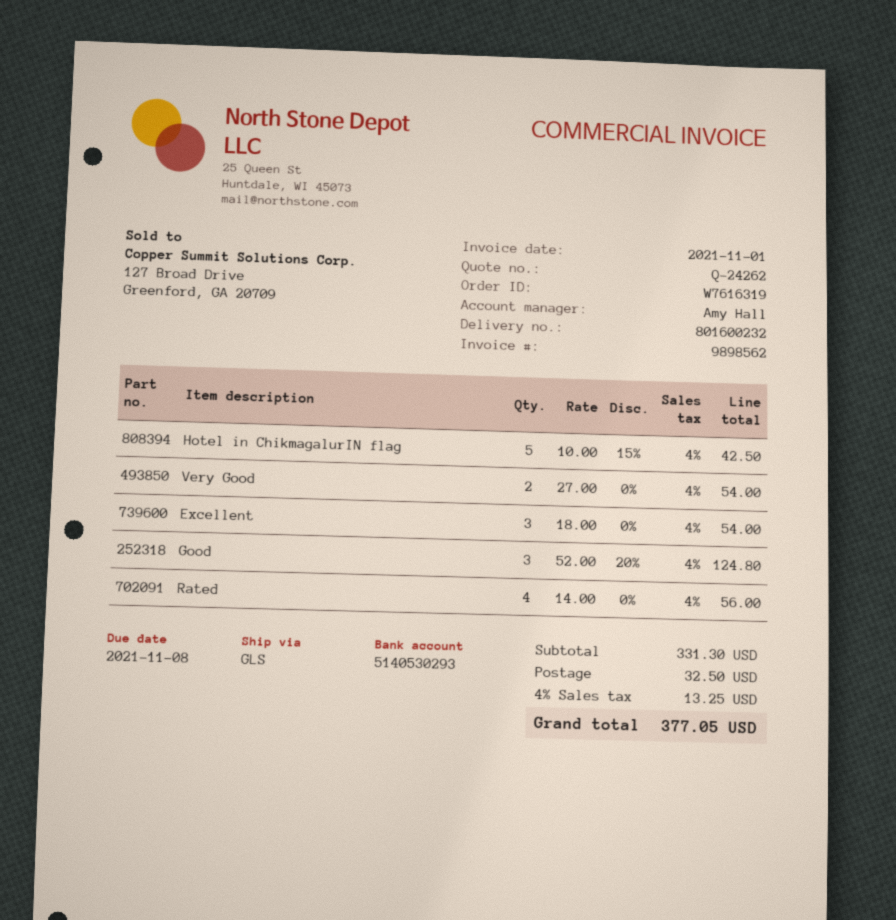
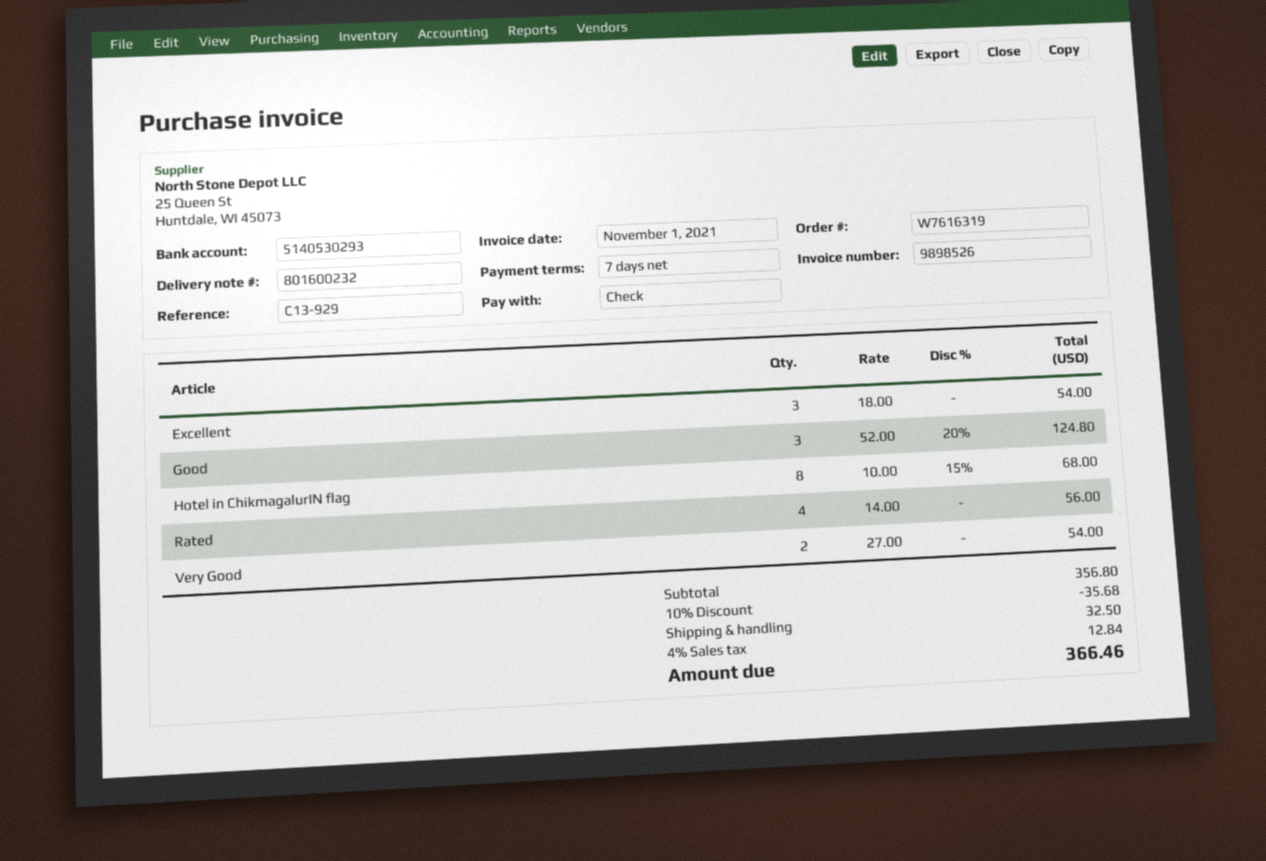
invoice number: 9898562 -> 9898526
Hotel in ChikmagalurIN flag: 5 x 10.00 - 15% = 42.50 -> 8 x 10.00 - 15% = 68.00
subtotal: 331.30 -> 356.80
discount: none -> 10% = 35.68
tax: 4% = 13.25 -> 4% = 12.84
total: 377.05 -> 366.46

